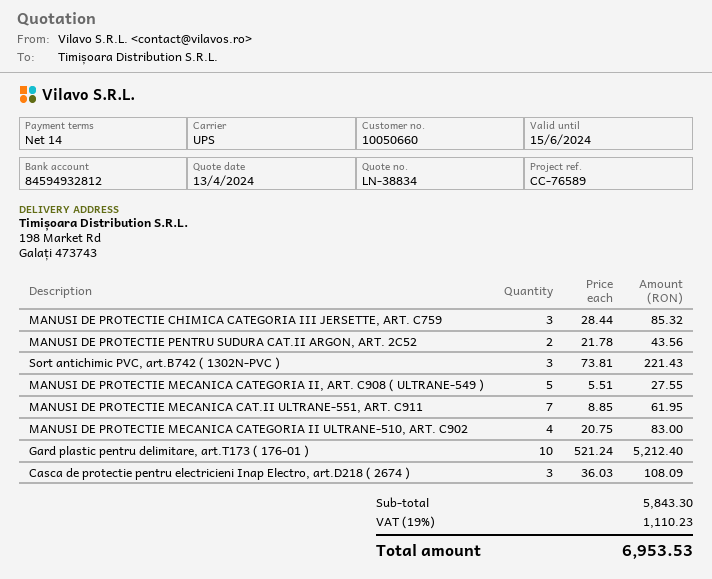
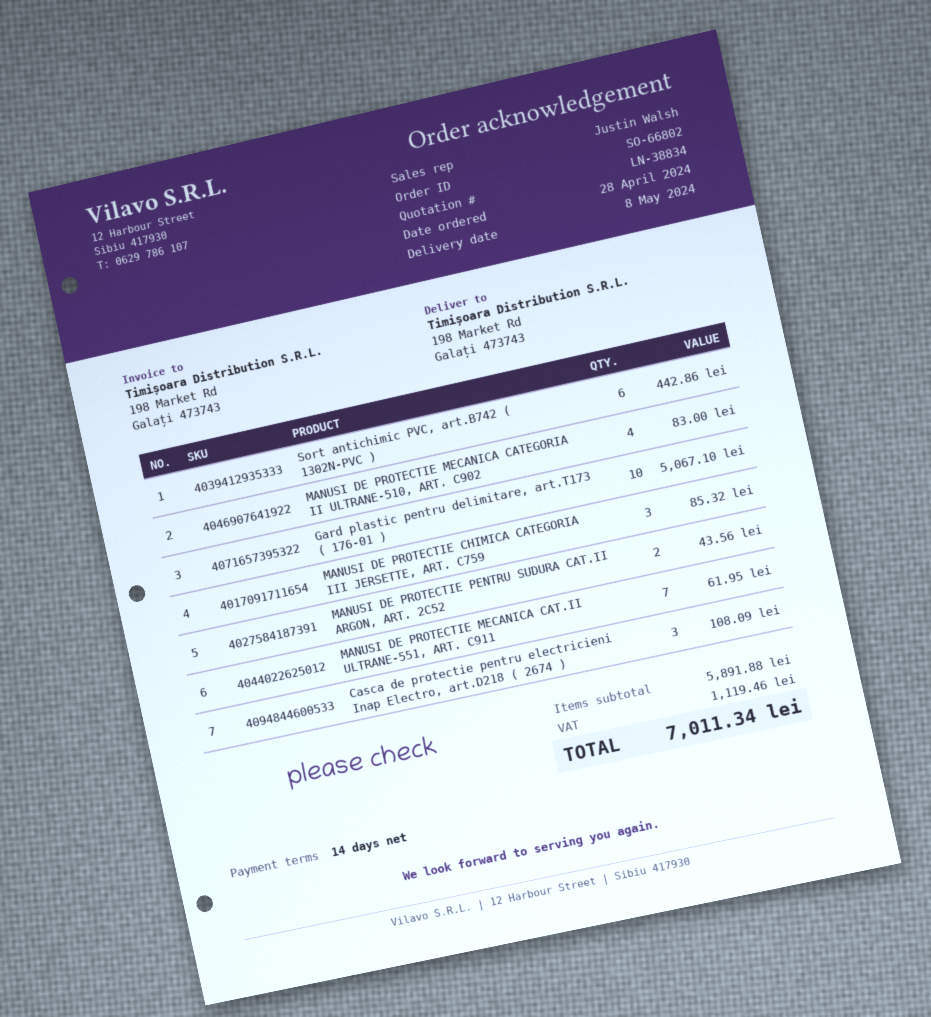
Sort antichimic PVC, art.B742 ( 1302N-PVC ): 3 for 221.43 -> 6 for 442.86
MANUSI DE PROTECTIE MECANICA CATEGORIA II, ART. C908 ( ULTRANE-549 ): 5 for 27.55 -> none
Gard plastic pentru delimitare, art.T173 ( 176-01 ): 10 for 5212.40 -> 10 for 5067.10
subtotal: 5843.30 -> 5891.88
tax: 1110.23 -> 1119.46
total: 6953.53 -> 7011.34

